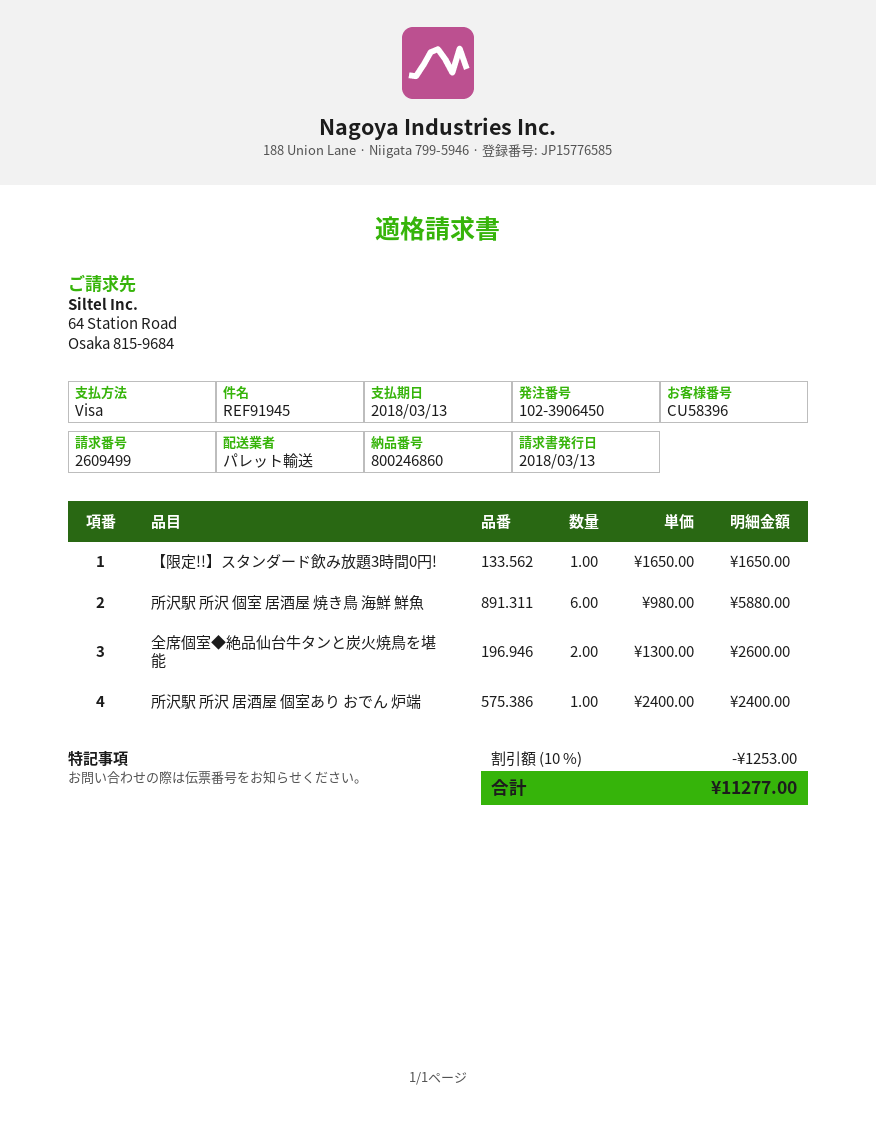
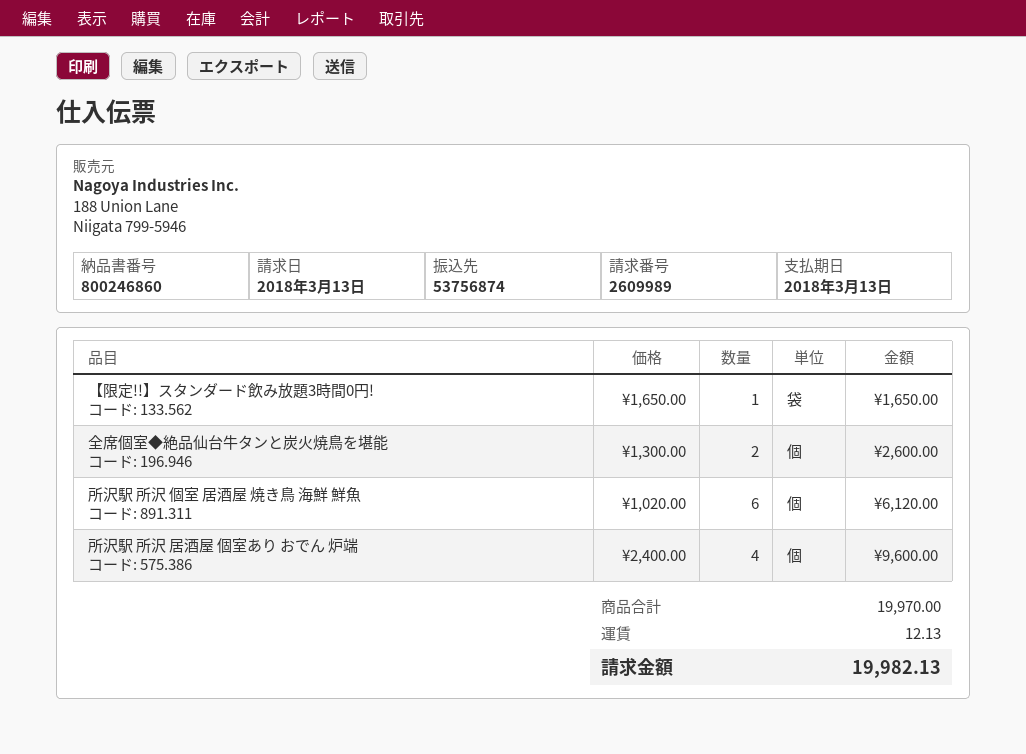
invoice number: 2609499 -> 2609989
所沢駅 所沢 個室 居酒屋 焼き鳥 海鮮 鮮魚: 6 x 980.00 = 5880.00 -> 6 x 1020.00 = 6120.00
所沢駅 所沢 居酒屋 個室あり おでん 炉端: 1 x 2400.00 = 2400.00 -> 4 x 2400.00 = 9600.00
discount: 10% = 1253.00 -> none
shipping: none -> 12.13
total: 11277.00 -> 19982.13

